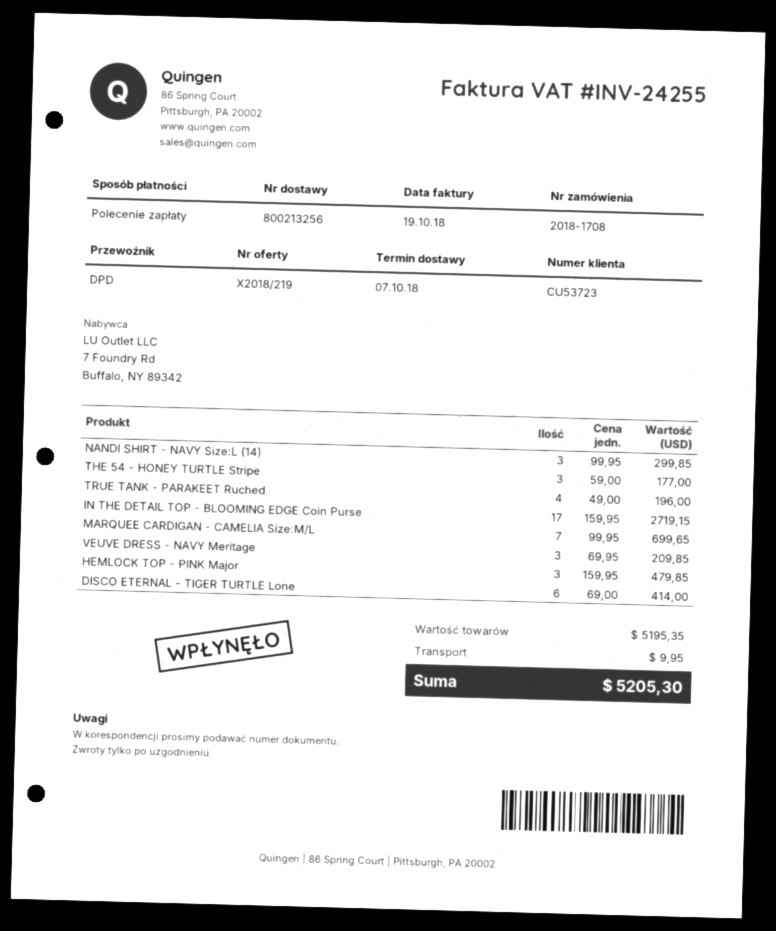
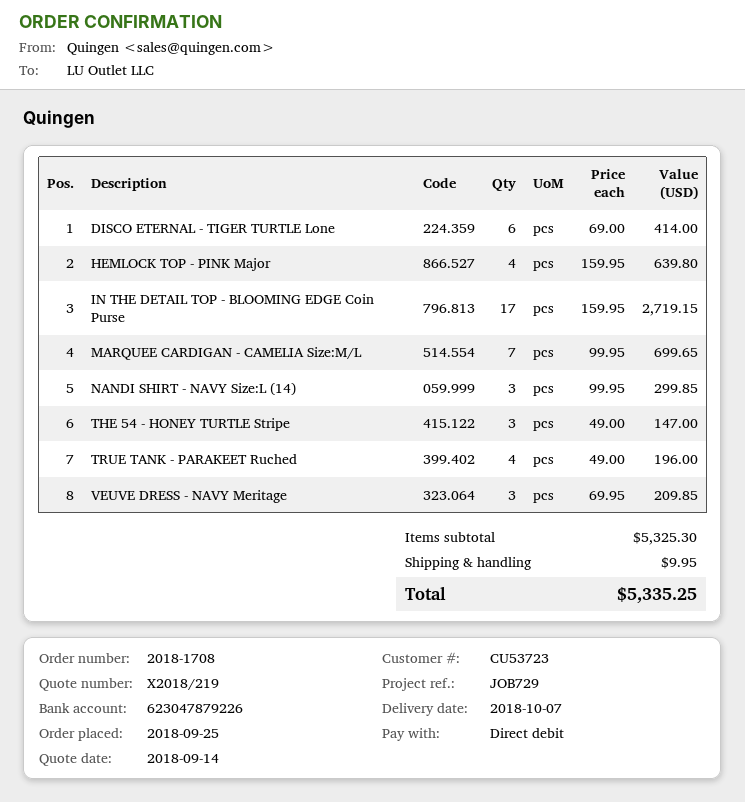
THE 54 - HONEY TURTLE Stripe: 3 x 59.00 = 177.00 -> 3 x 49.00 = 147.00
HEMLOCK TOP - PINK Major: 3 x 159.95 = 479.85 -> 4 x 159.95 = 639.80
subtotal: 5195.35 -> 5325.30
total: 5205.30 -> 5335.25

